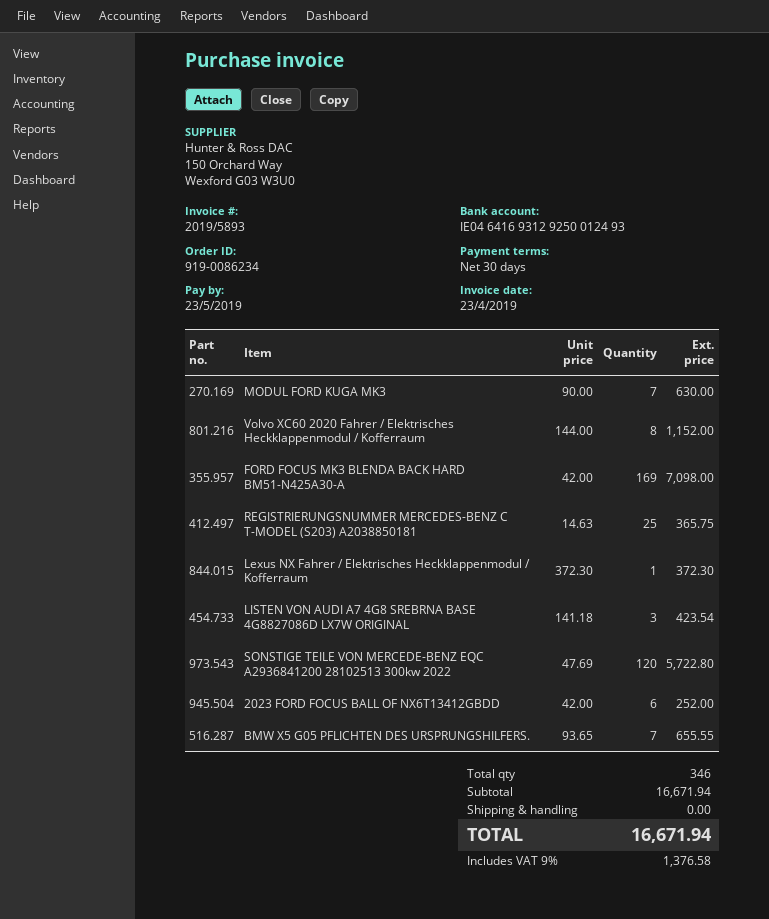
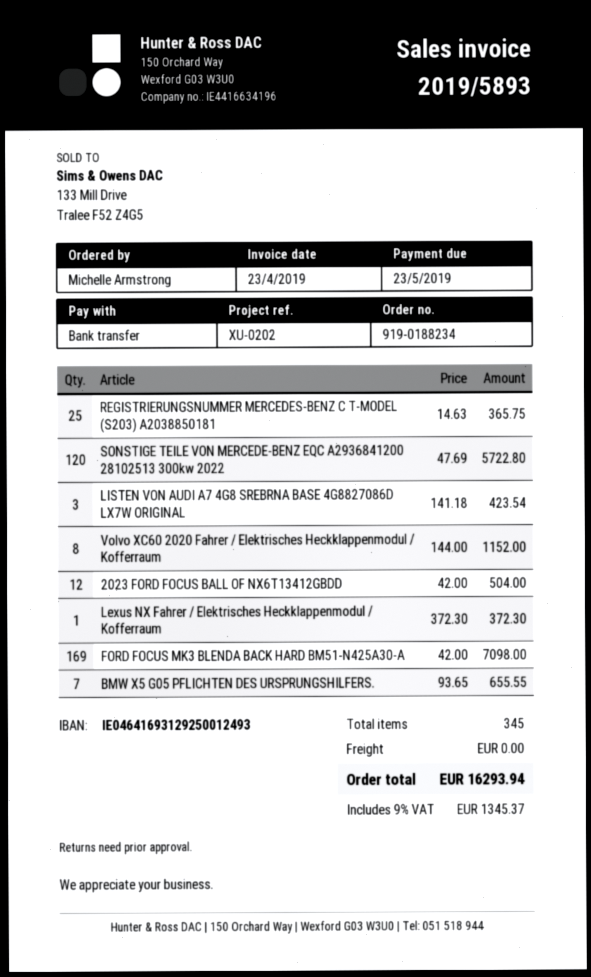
order number: 919-0086234 -> 919-0188234
MODUL FORD KUGA MK3: 7 x 90.00 = 630.00 -> none
2023 FORD FOCUS BALL OF NX6T13412GBDD: 6 x 42.00 = 252.00 -> 12 x 42.00 = 504.00
total quantity: 346 -> 345
tax: 9% = 1376.58 -> 9% = 1345.37
total: 16671.94 -> 16293.94

